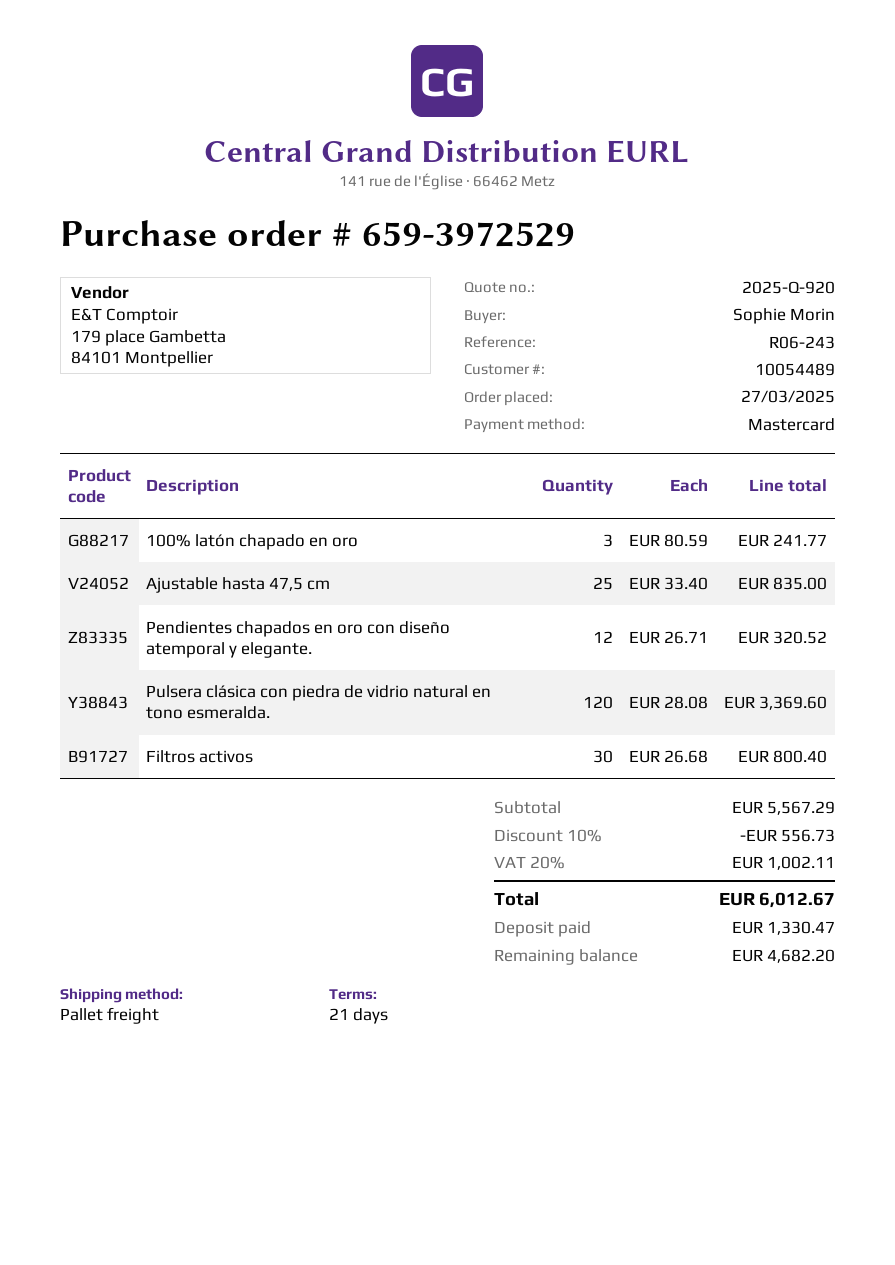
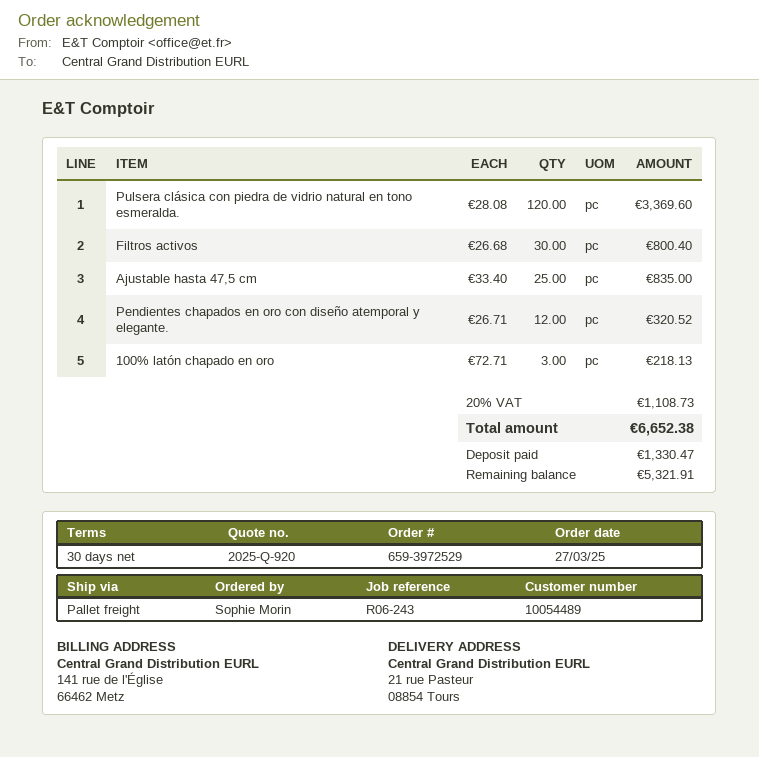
payment terms: 21 days -> 30 days
100% latón chapado en oro: 3 x 80.59 = 241.77 -> 3 x 72.71 = 218.13
discount: 10% = 556.73 -> none
tax: 20% = 1002.11 -> 20% = 1108.73
total: 6012.67 -> 6652.38
balance: 4682.20 -> 5321.91

